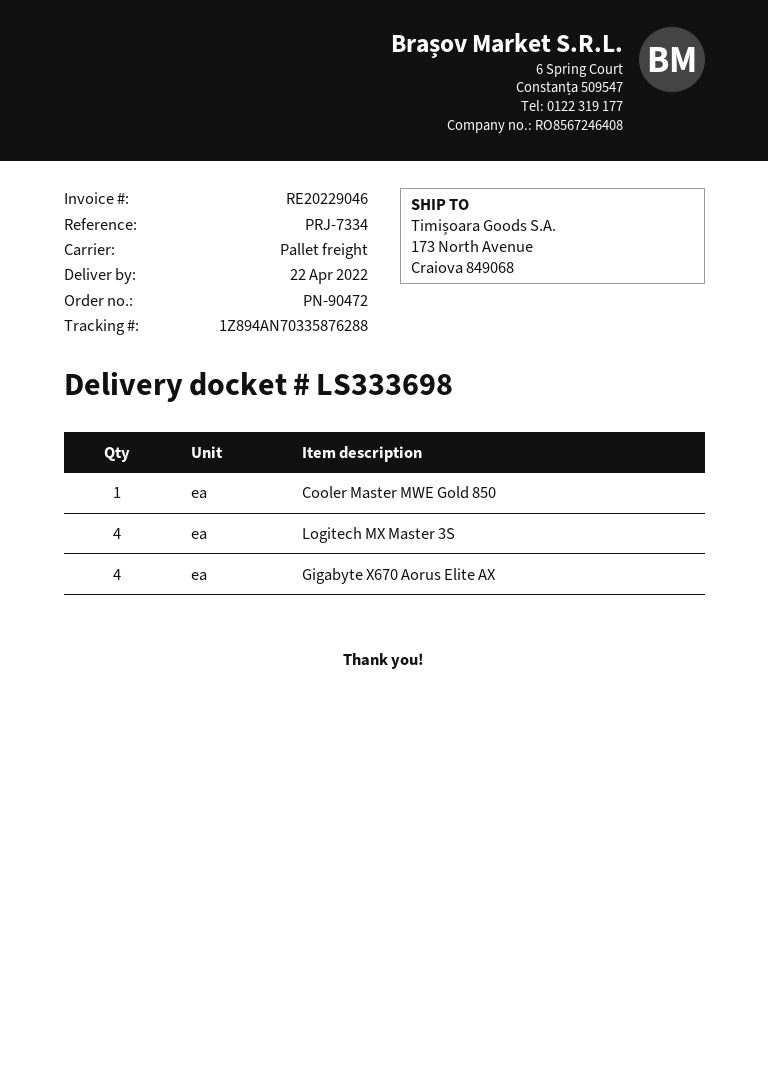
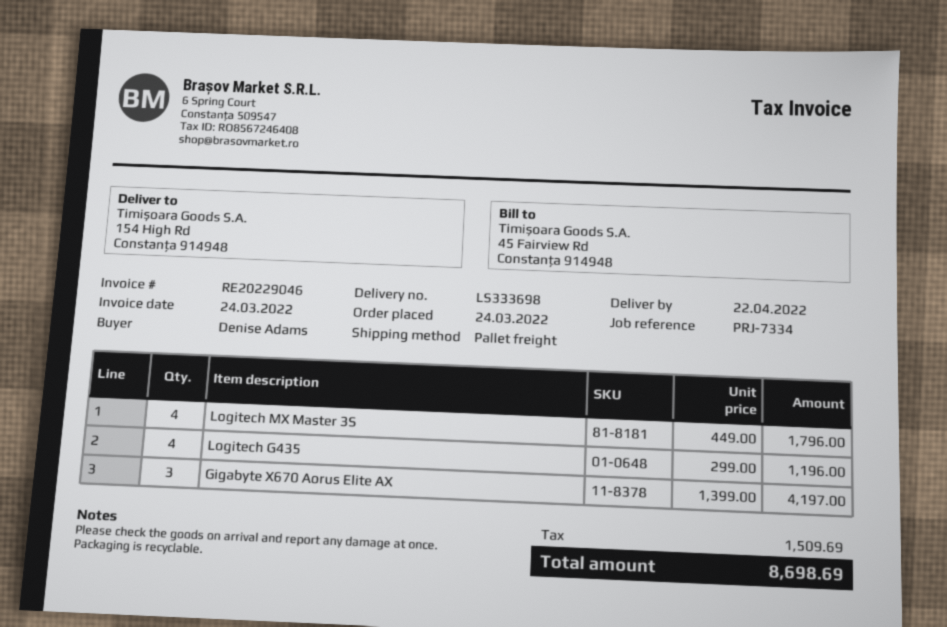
ship to: 173 North Avenue, Craiova 849068 -> 154 High Rd, Constanța 914948
Cooler Master MWE Gold 850: 1 -> none
Gigabyte X670 Aorus Elite AX: 4 -> 3
Logitech G435: none -> 4

